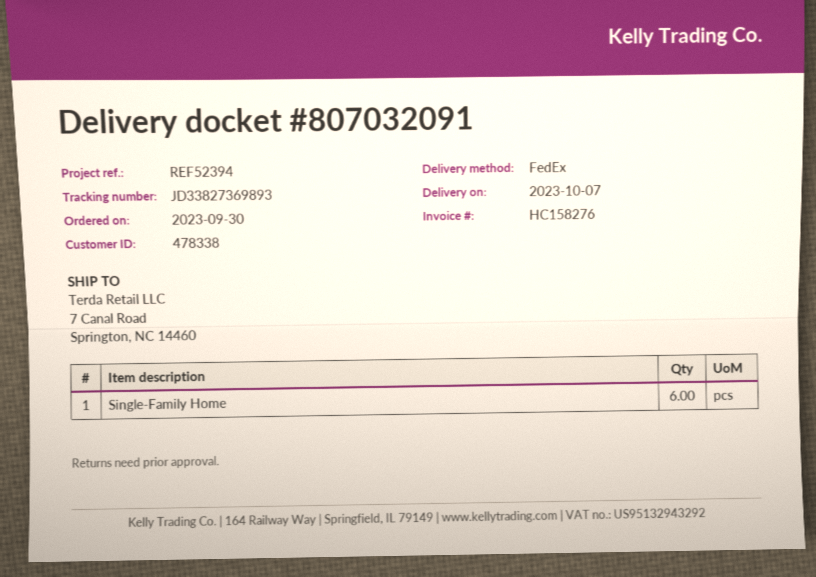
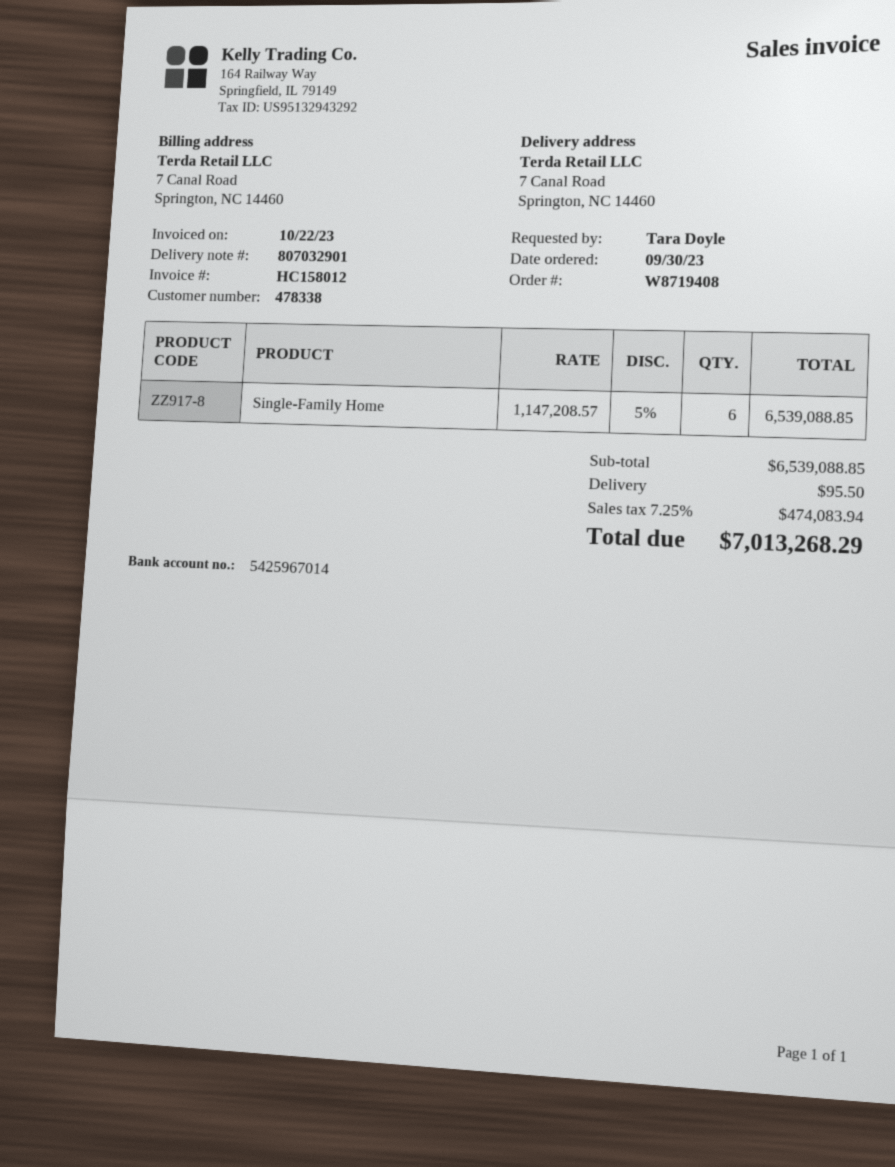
delivery note number: 807032091 -> 807032901
invoice number: HC158276 -> HC158012

